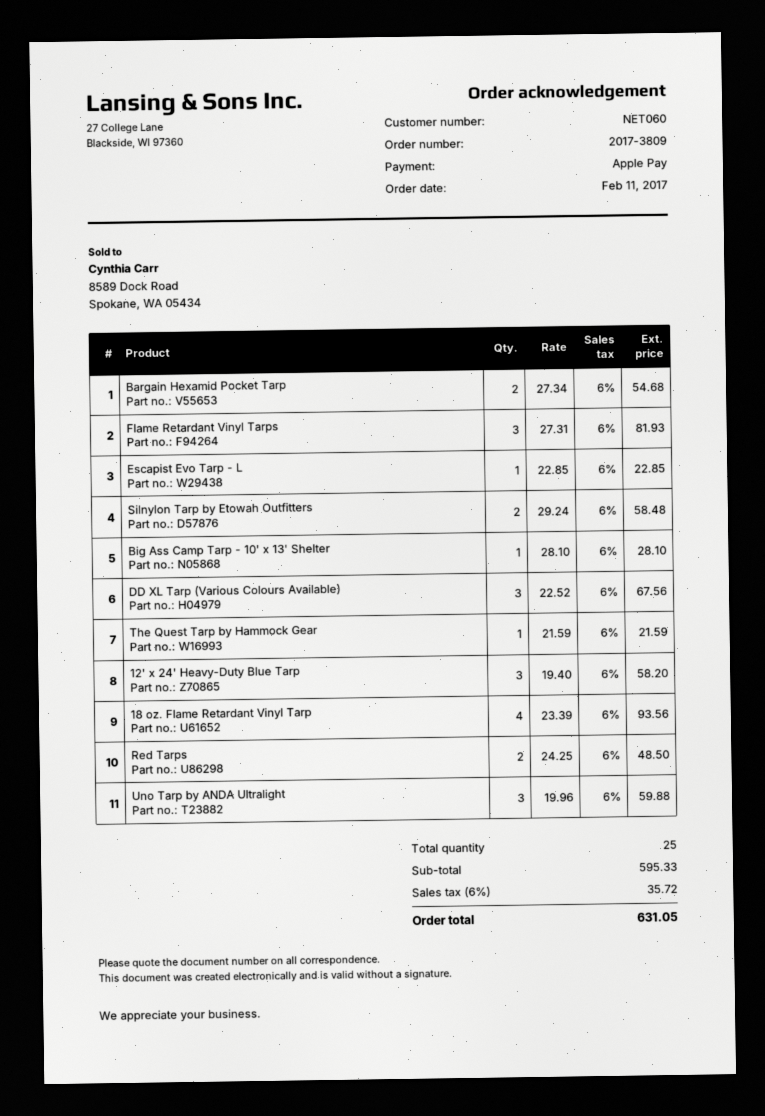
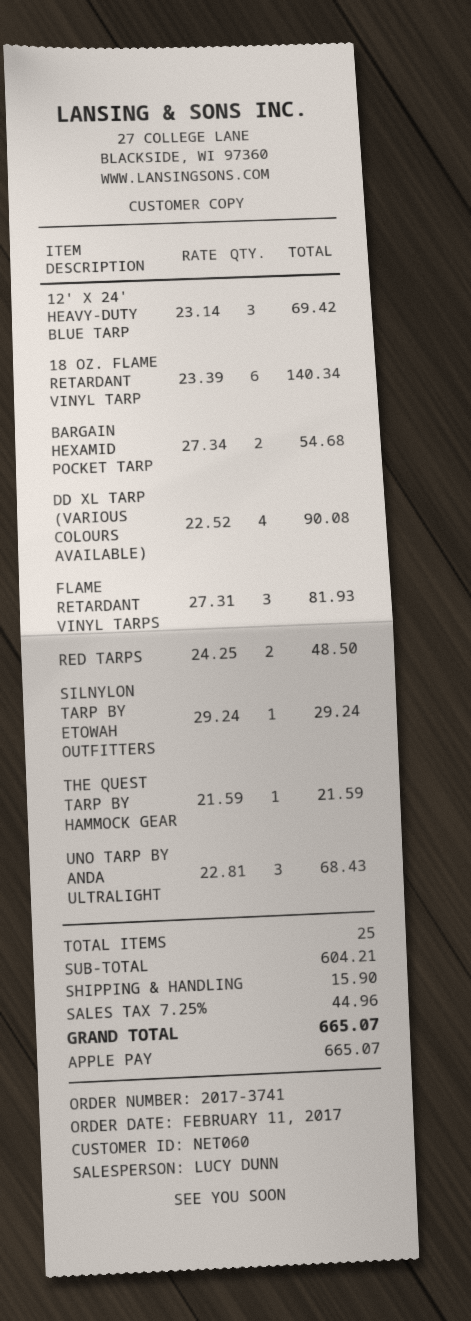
order number: 2017-3809 -> 2017-3741
Escapist Evo Tarp - L: 1 x 22.85 = 22.85 -> none
Silnylon Tarp by Etowah Outfitters: 2 x 29.24 = 58.48 -> 1 x 29.24 = 29.24
Big Ass Camp Tarp - 10' x 13' Shelter: 1 x 28.10 = 28.10 -> none
DD XL Tarp (Various Colours Available): 3 x 22.52 = 67.56 -> 4 x 22.52 = 90.08
12' x 24' Heavy-Duty Blue Tarp: 3 x 19.40 = 58.20 -> 3 x 23.14 = 69.42
18 oz. Flame Retardant Vinyl Tarp: 4 x 23.39 = 93.56 -> 6 x 23.39 = 140.34
Uno Tarp by ANDA Ultralight: 3 x 19.96 = 59.88 -> 3 x 22.81 = 68.43
subtotal: 595.33 -> 604.21
shipping: none -> 15.90
tax: 6% = 35.72 -> 7.25% = 44.96
total: 631.05 -> 665.07

